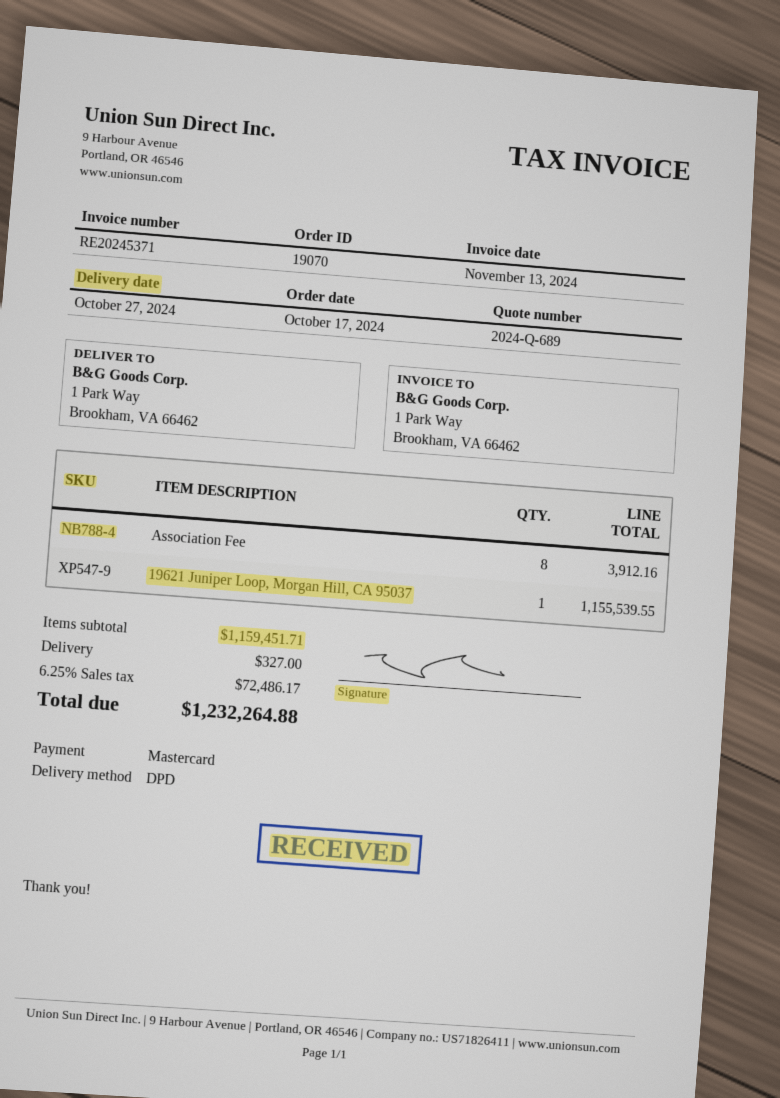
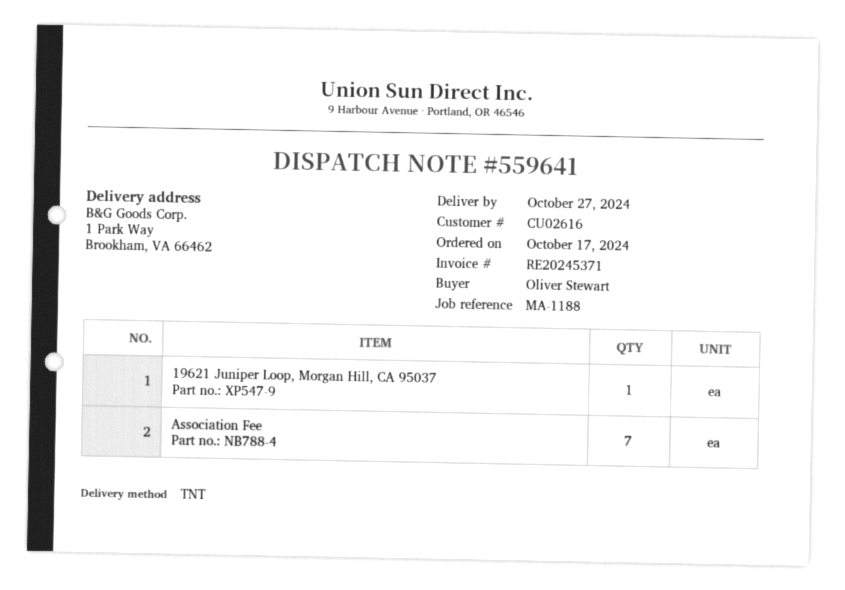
shipping method: DPD -> TNT
Association Fee: 8 -> 7

